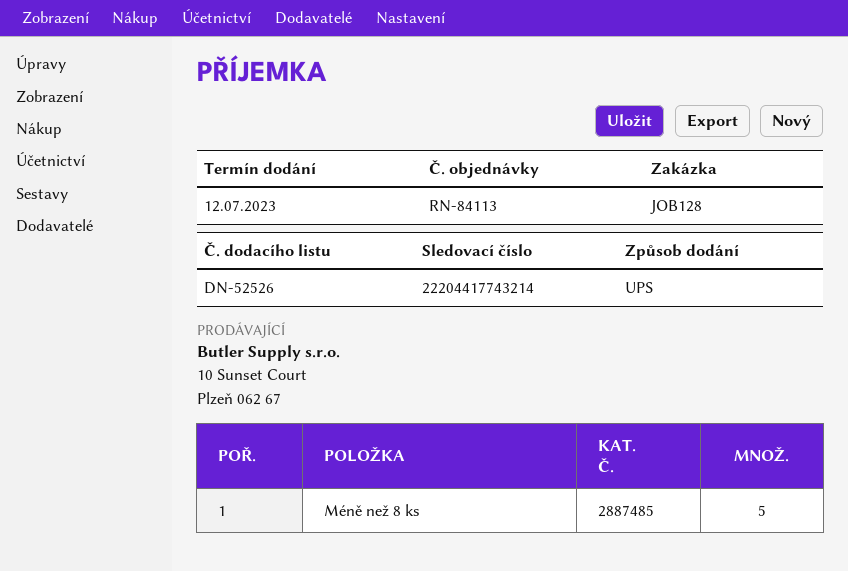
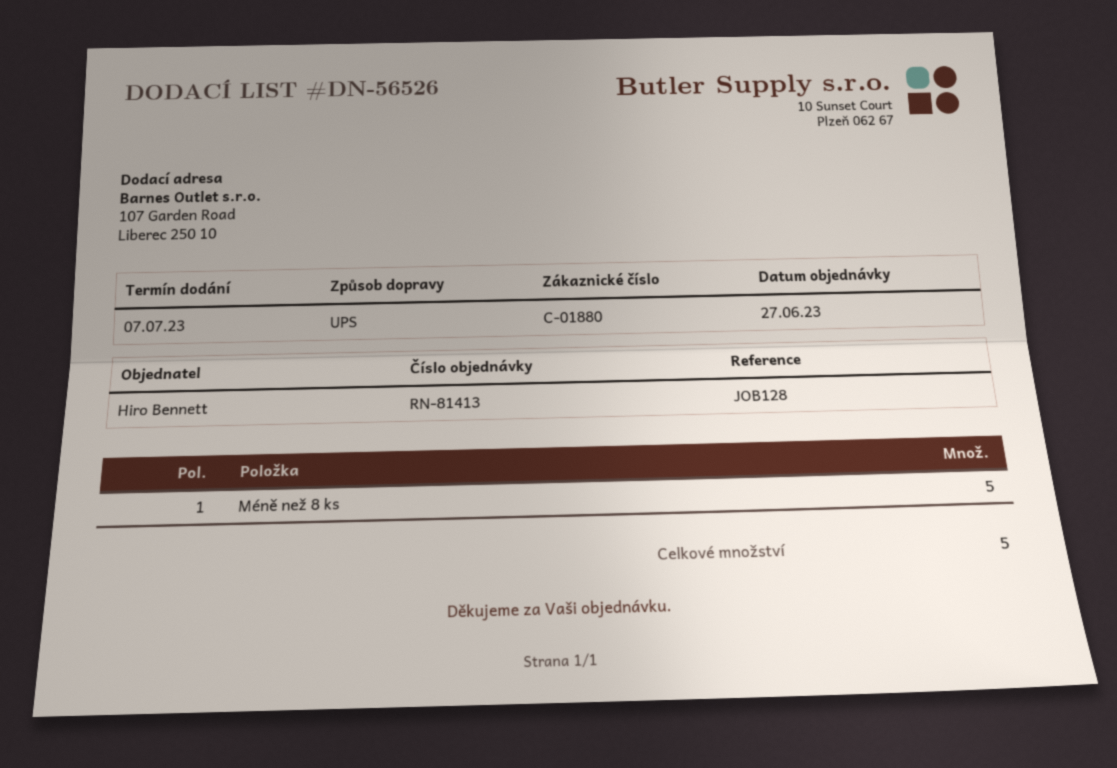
order number: RN-84113 -> RN-81413
delivery note number: DN-52526 -> DN-56526
delivery date: 2023-07-12 -> 2023-07-07

